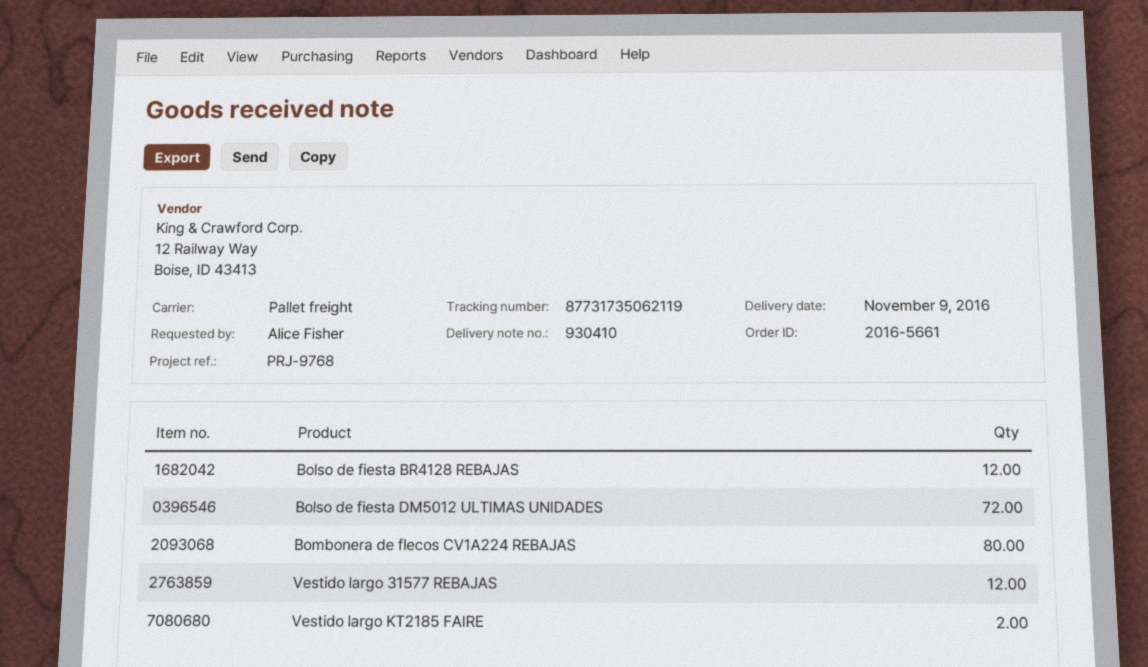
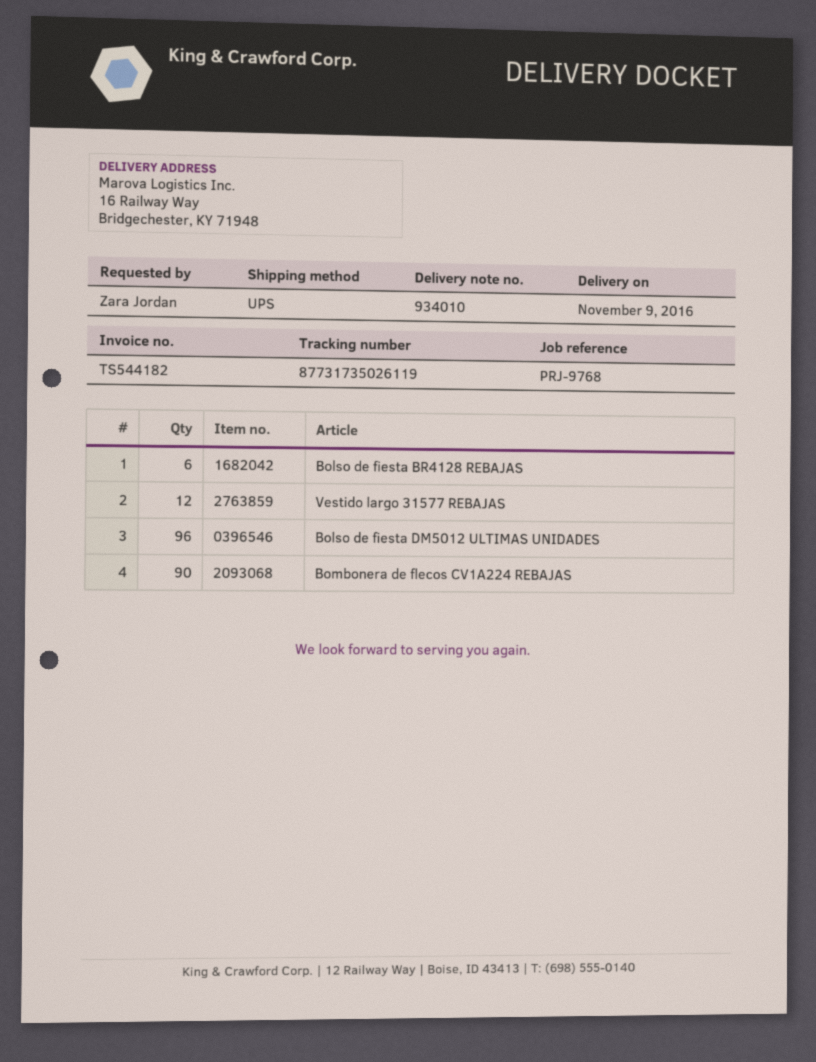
delivery note number: 930410 -> 934010
ordered by: Alice Fisher -> Zara Jordan
shipping method: pallet freight -> UPS
tracking number: 87731735062119 -> 87731735026119
Bolso de fiesta BR4128 REBAJAS: 12 -> 6
Bolso de fiesta DM5012 ULTIMAS UNIDADES: 72 -> 96
Bombonera de flecos CV1A224 REBAJAS: 80 -> 90
Vestido largo KT2185 FAIRE: 2 -> none

